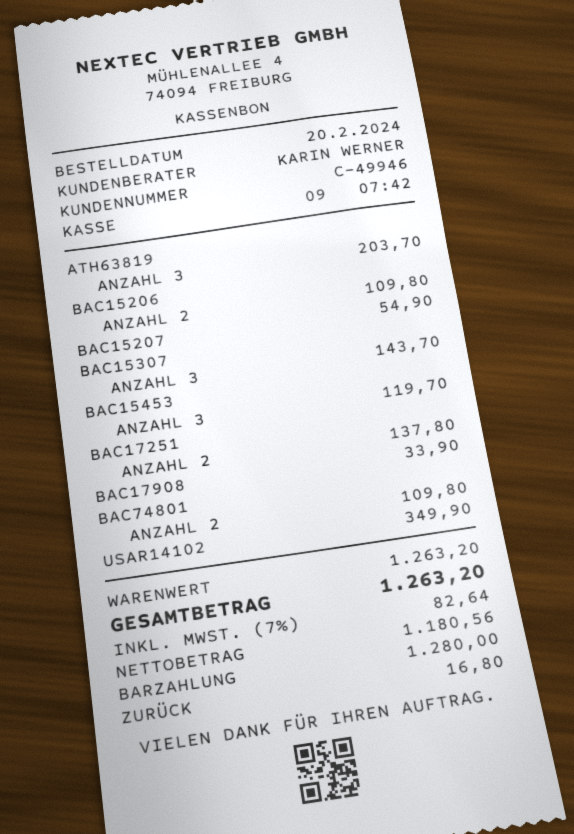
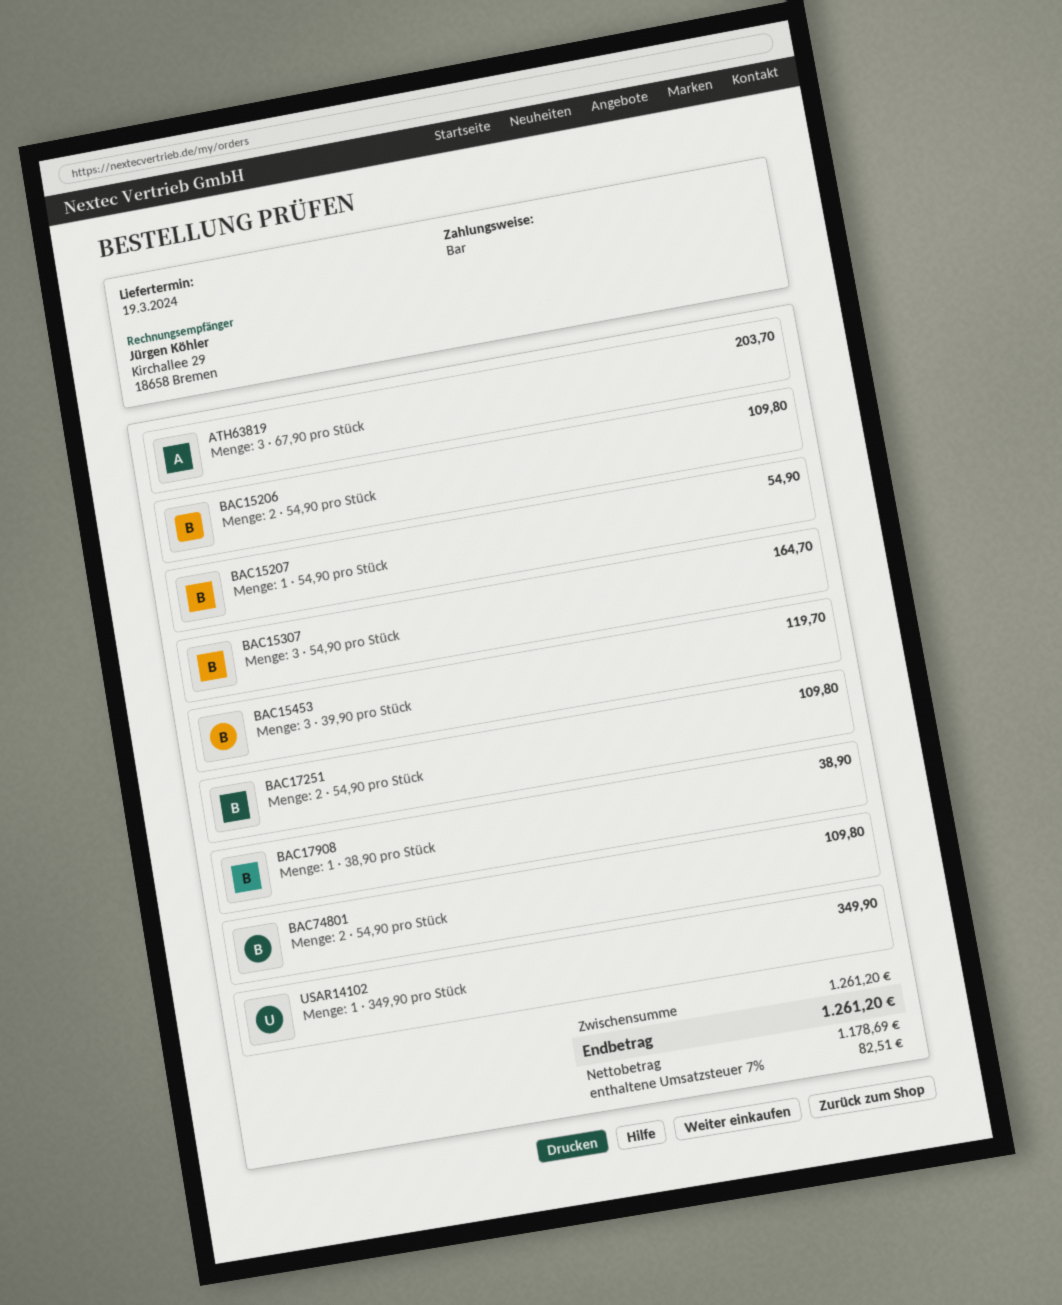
BAC15307: 3 for 143.70 -> 3 for 164.70
BAC17251: 2 for 137.80 -> 2 for 109.80
BAC17908: 1 for 33.90 -> 1 for 38.90
subtotal: 1263.20 -> 1261.20
net: 1180.56 -> 1178.69
tax: 7% = 82.64 -> 7% = 82.51
total: 1263.20 -> 1261.20

